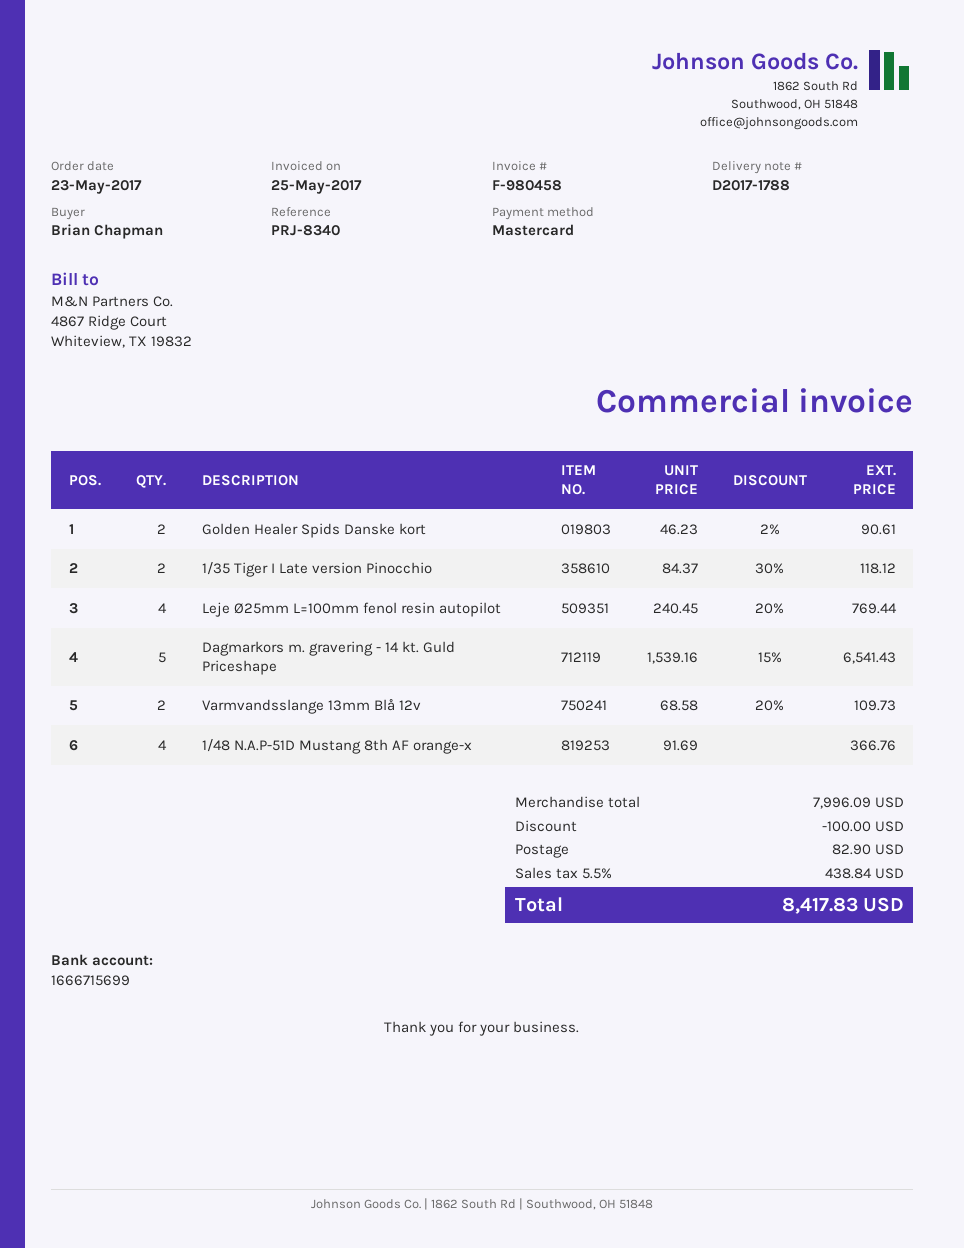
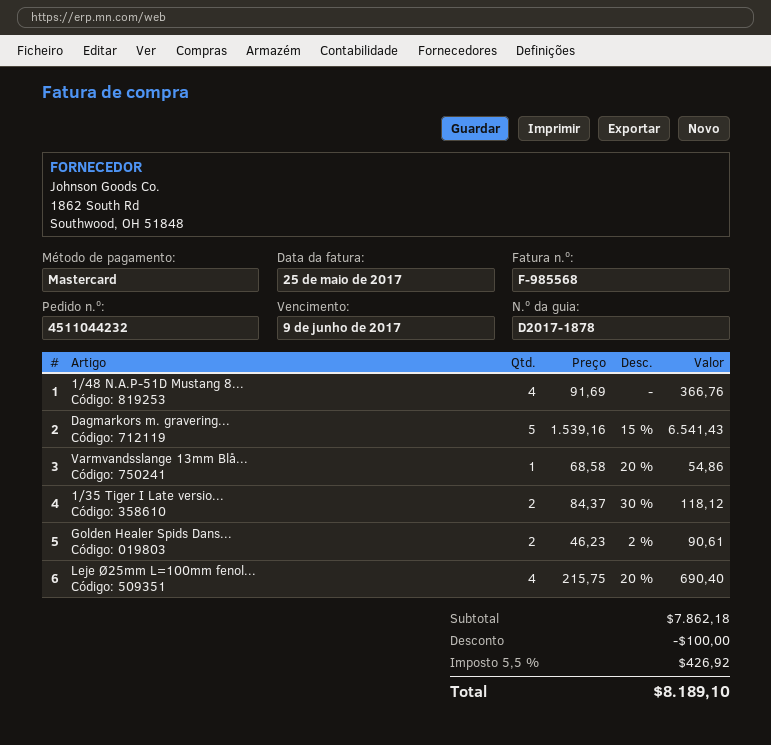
delivery note number: D2017-1788 -> D2017-1878
invoice number: F-980458 -> F-985568
Leje Ø25mm L=100mm fenol resin autopilot: 4 x 240.45 - 20% = 769.44 -> 4 x 215.75 - 20% = 690.40
Varmvandsslange 13mm Blå 12v: 2 x 68.58 - 20% = 109.73 -> 1 x 68.58 - 20% = 54.86
subtotal: 7996.09 -> 7862.18
shipping: 82.90 -> none
tax: 5.5% = 438.84 -> 5.5% = 426.92
total: 8417.83 -> 8189.10

